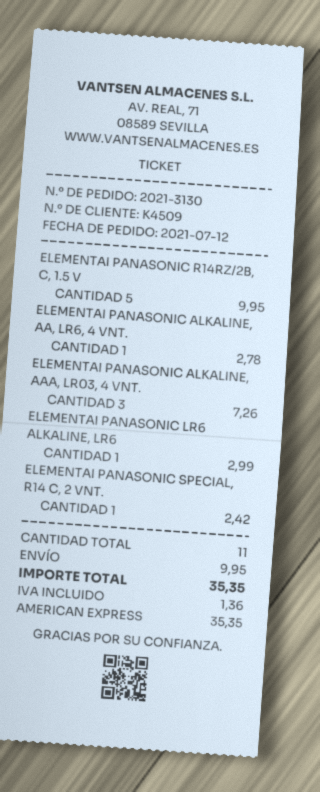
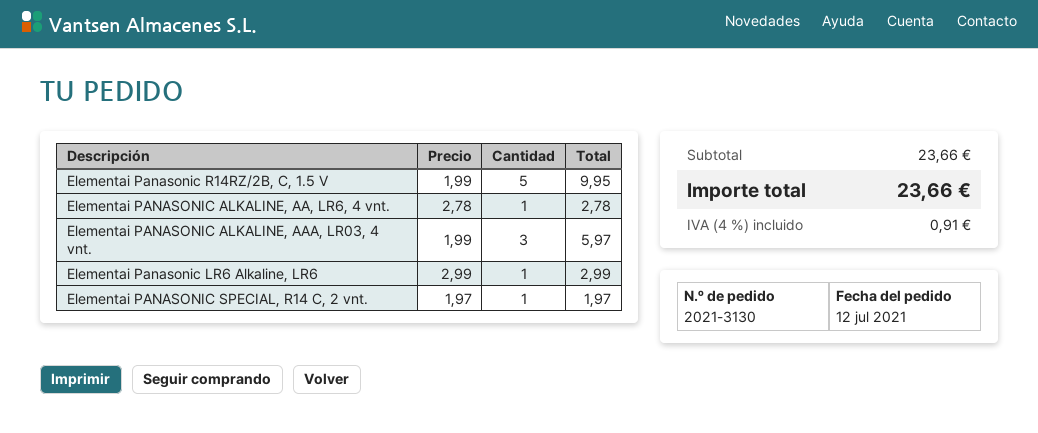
ELEMENTAI PANASONIC ALKALINE, AAA, LR03, 4 VNT.: 3 for 7.26 -> 3 for 5.97
ELEMENTAI PANASONIC SPECIAL, R14 C, 2 VNT.: 1 for 2.42 -> 1 for 1.97
shipping: 9.95 -> none
tax: 1.36 -> 0.91
total: 35.35 -> 23.66

